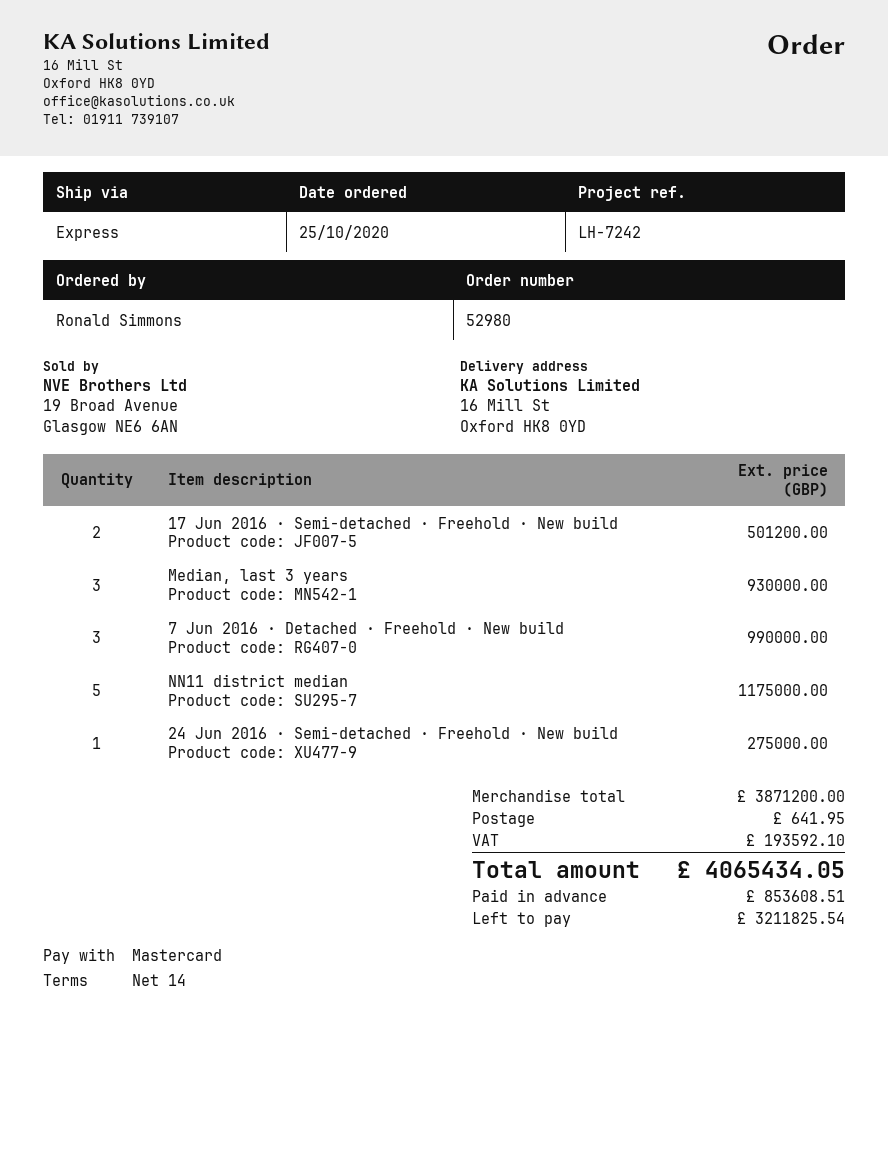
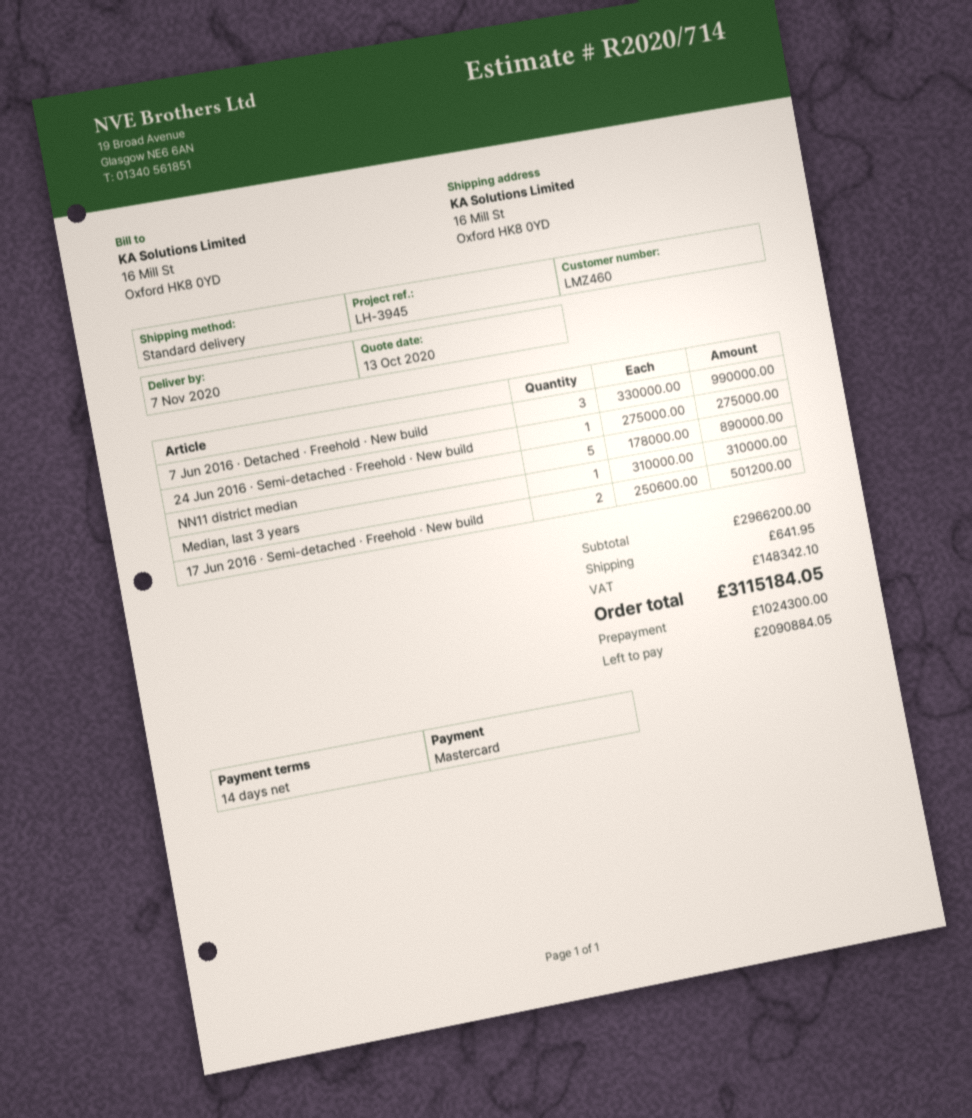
reference: LH-7242 -> LH-3945
shipping method: express -> standard
Median, last 3 years: 3 for 930000.00 -> 1 for 310000.00
NN11 district median: 5 for 1175000.00 -> 5 for 890000.00
subtotal: 3871200.00 -> 2966200.00
tax: 193592.10 -> 148342.10
total: 4065434.05 -> 3115184.05
deposit: 853608.51 -> 1024300.00
balance: 3211825.54 -> 2090884.05

